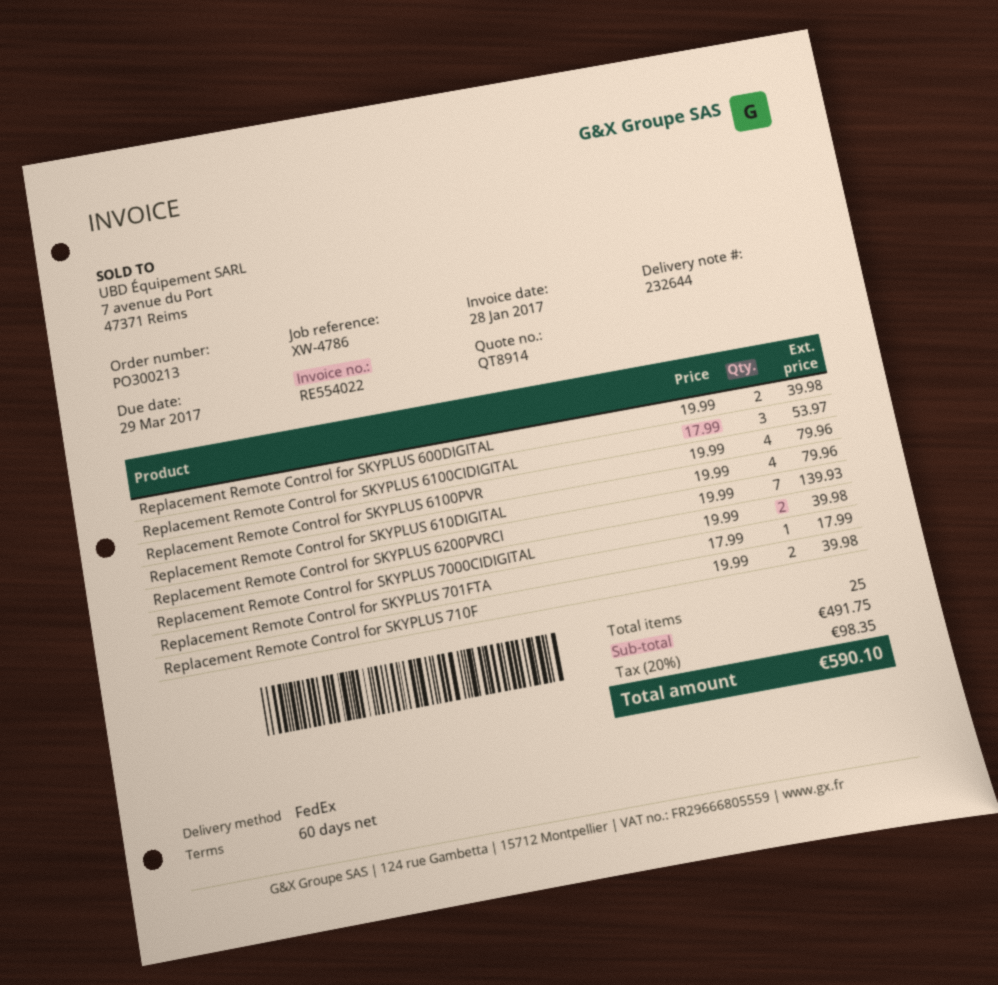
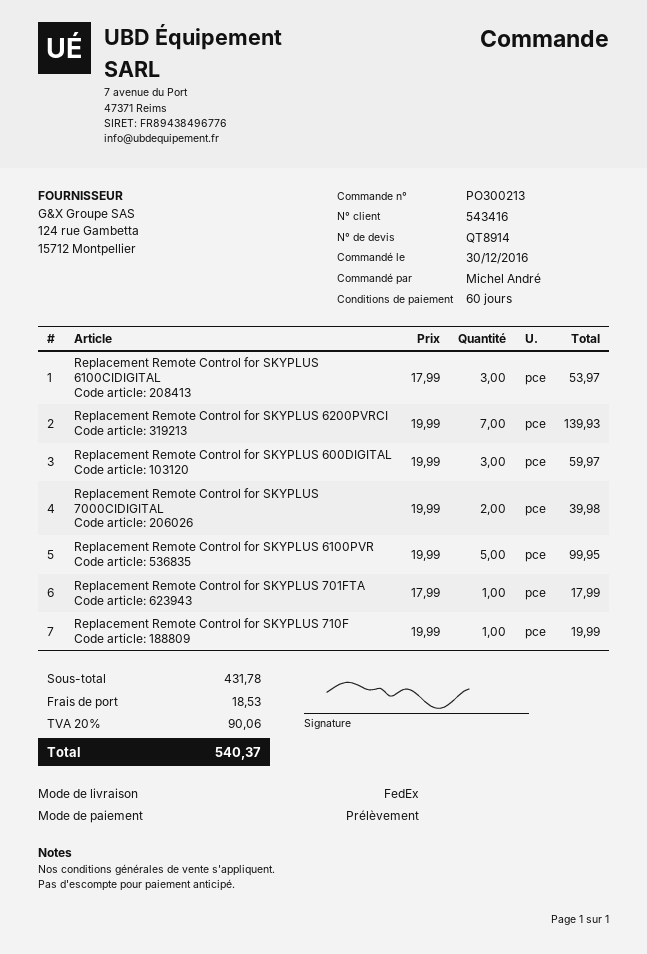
Replacement Remote Control for SKYPLUS 600DIGITAL: 2 x 19.99 = 39.98 -> 3 x 19.99 = 59.97
Replacement Remote Control for SKYPLUS 6100PVR: 4 x 19.99 = 79.96 -> 5 x 19.99 = 99.95
Replacement Remote Control for SKYPLUS 610DIGITAL: 4 x 19.99 = 79.96 -> none
Replacement Remote Control for SKYPLUS 710F: 2 x 19.99 = 39.98 -> 1 x 19.99 = 19.99
subtotal: 491.75 -> 431.78
shipping: none -> 18.53
tax: 20% = 98.35 -> 20% = 90.06
total: 590.10 -> 540.37

